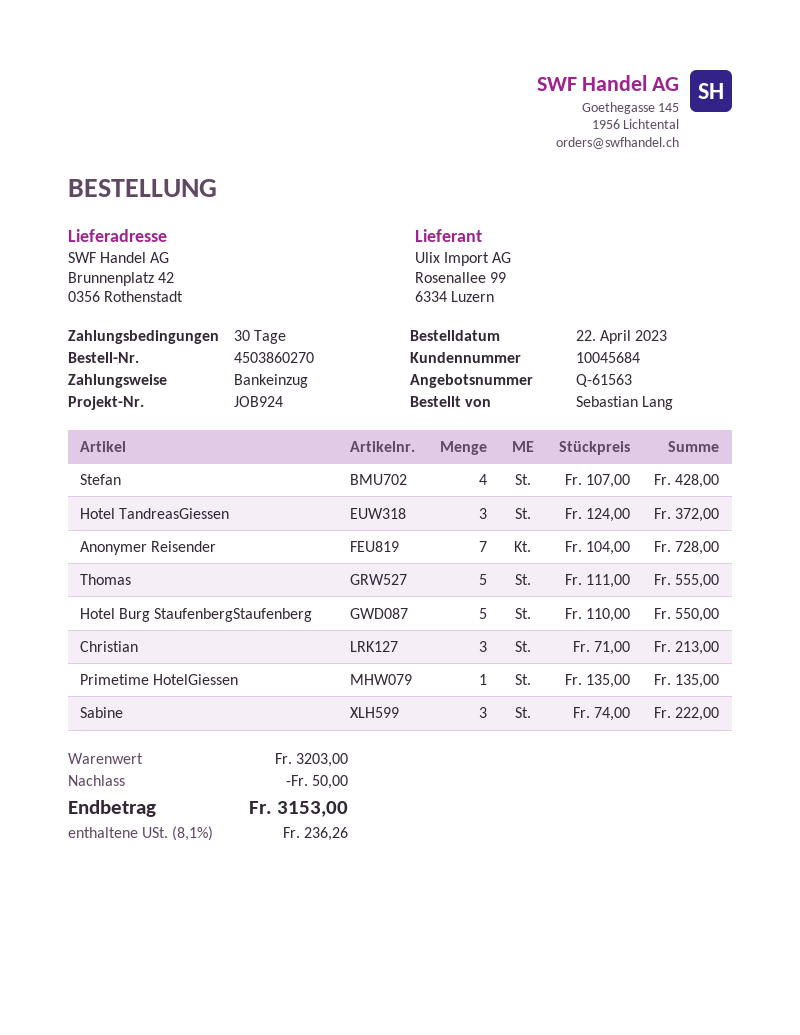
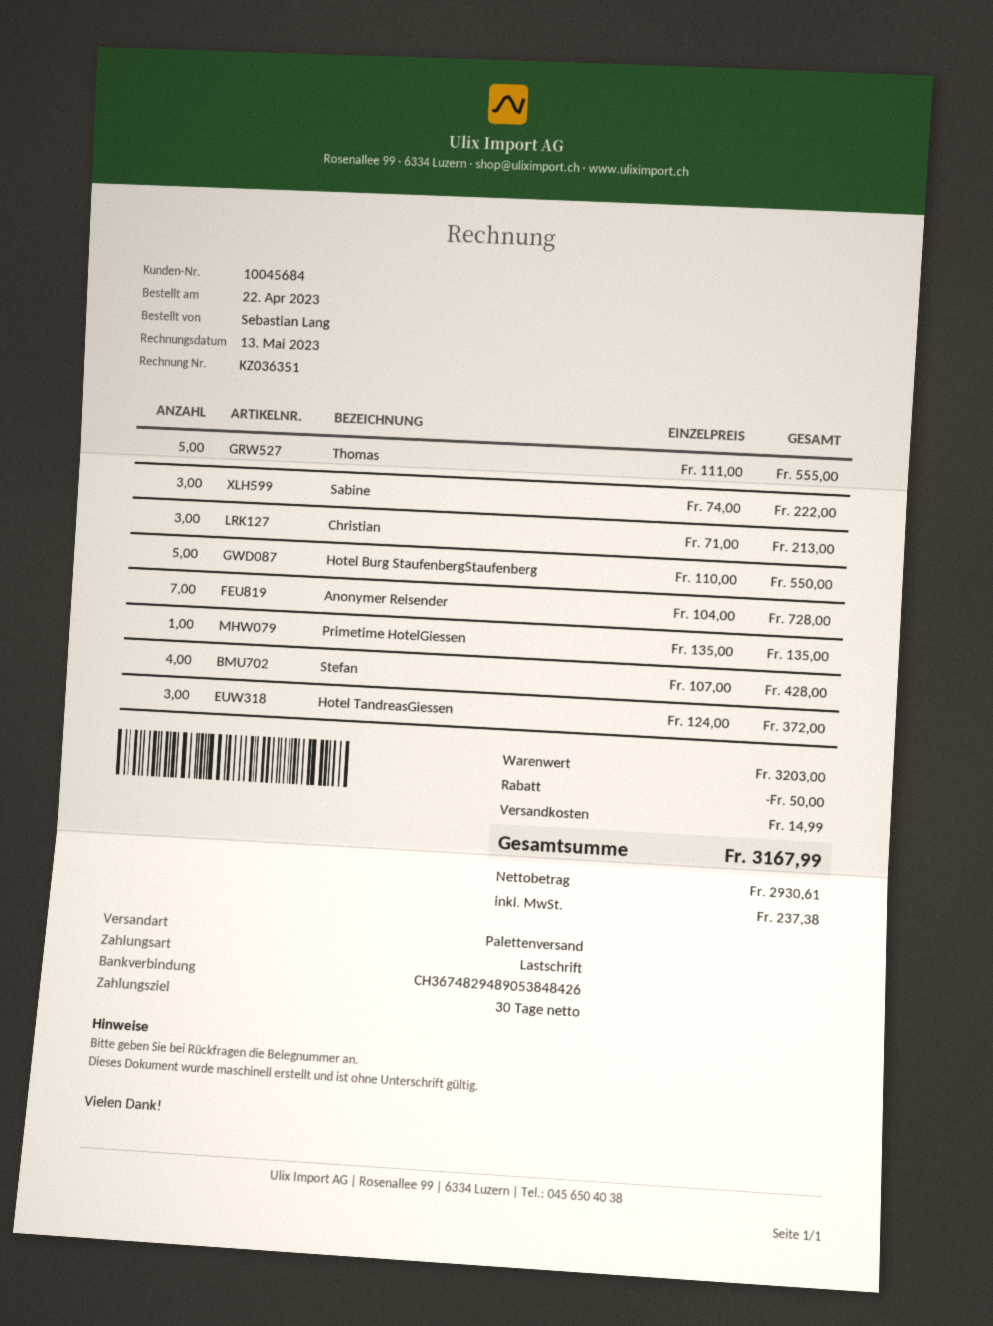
shipping: none -> 14.99
tax: 236.26 -> 237.38
total: 3153.00 -> 3167.99

